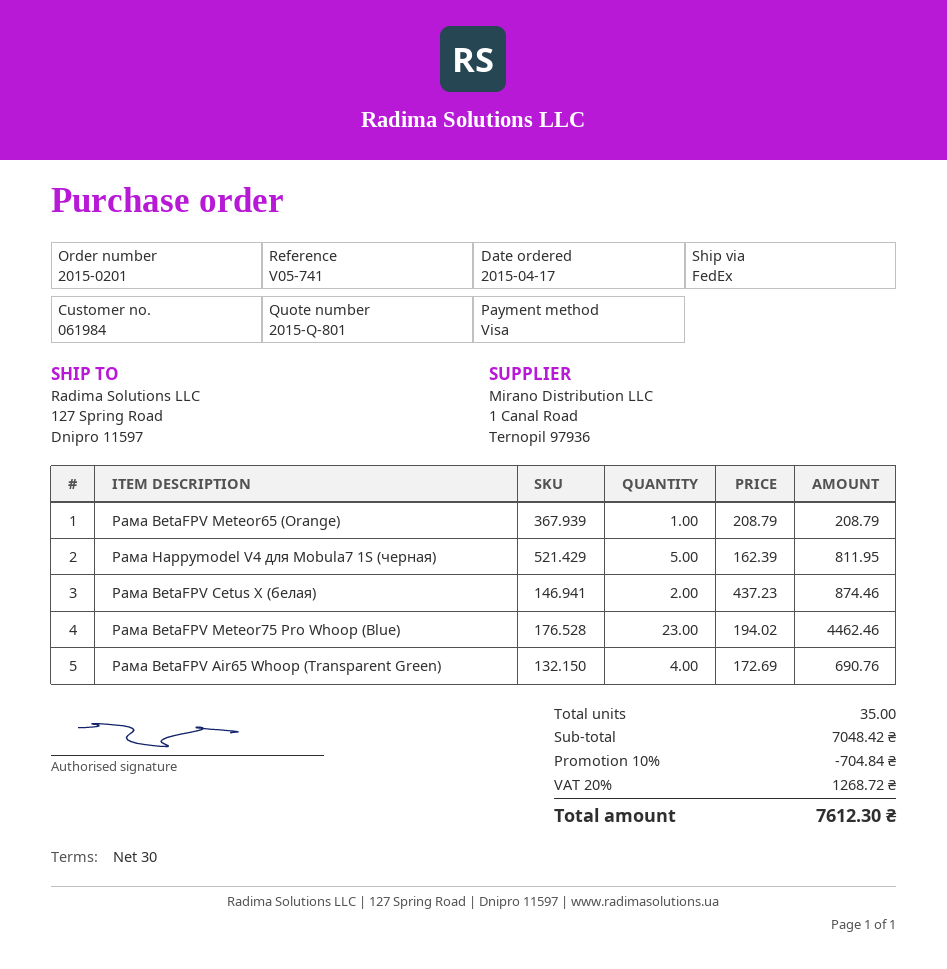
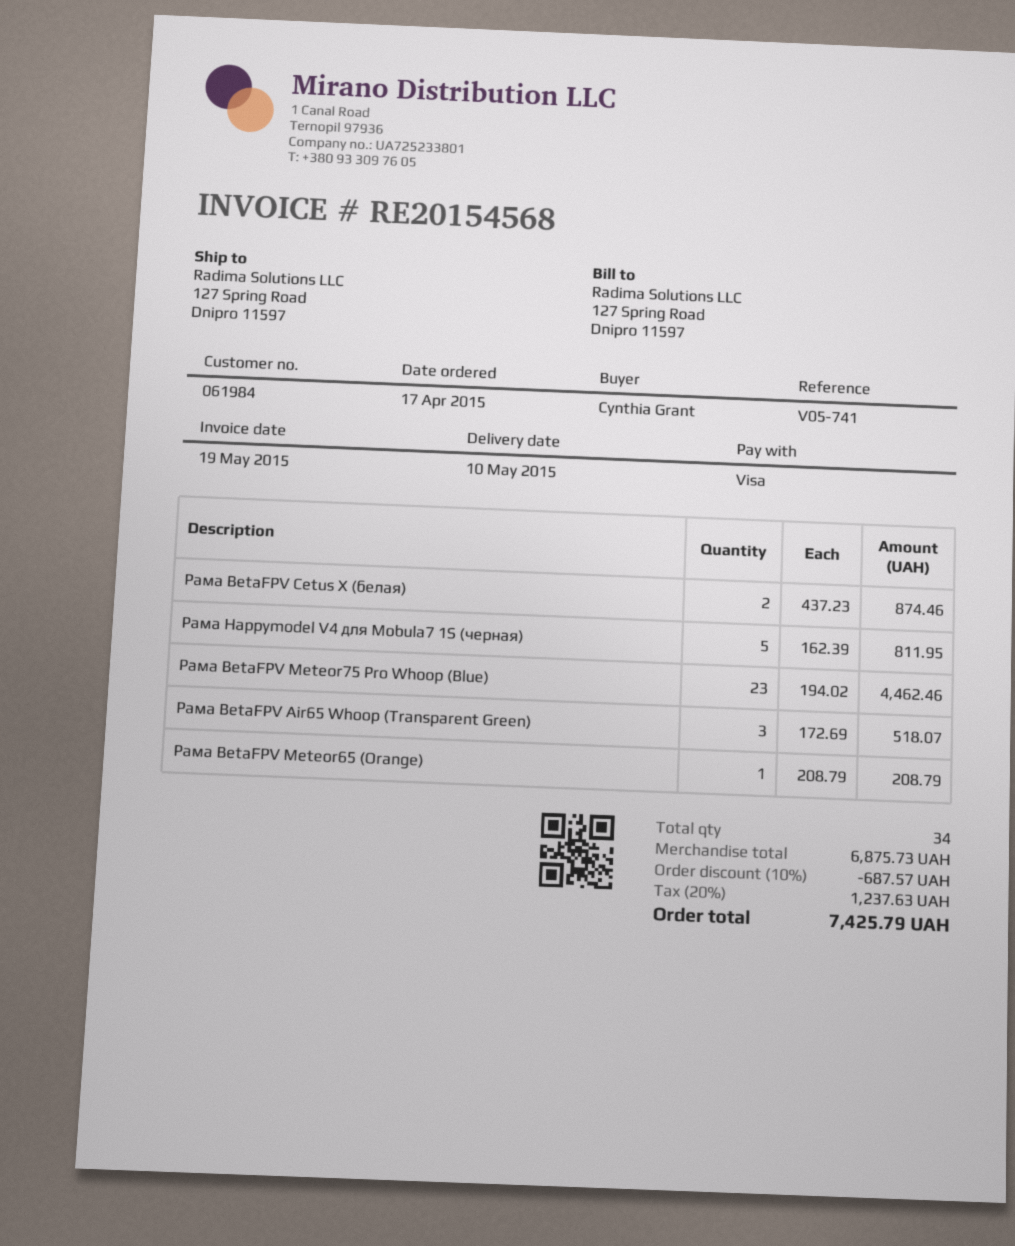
Рама BetaFPV Air65 Whoop (Transparent Green): 4 x 172.69 = 690.76 -> 3 x 172.69 = 518.07
total quantity: 35 -> 34
subtotal: 7048.42 -> 6875.73
discount: 10% = 704.84 -> 10% = 687.57
tax: 20% = 1268.72 -> 20% = 1237.63
total: 7612.30 -> 7425.79

